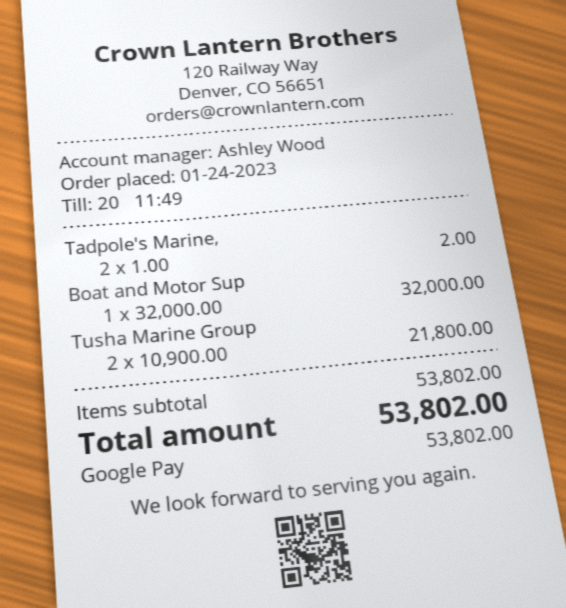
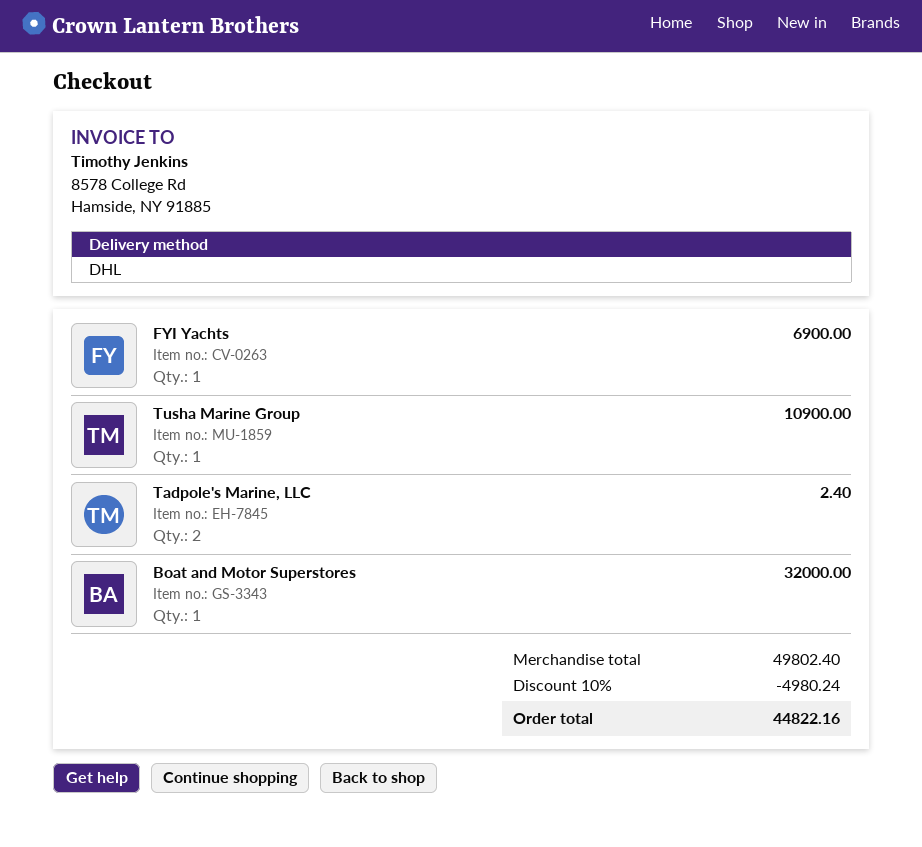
Tadpole's Marine,: 2 for 2.00 -> 2 for 2.40
Tusha Marine Group: 2 for 21800.00 -> 1 for 10900.00
FYI Yachts: none -> 1 for 6900.00
subtotal: 53802.00 -> 49802.40
discount: none -> 10% = 4980.24
total: 53802.00 -> 44822.16

